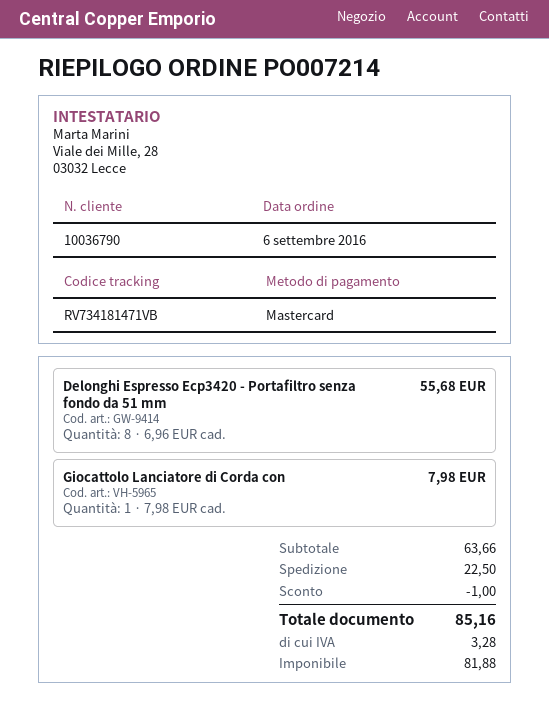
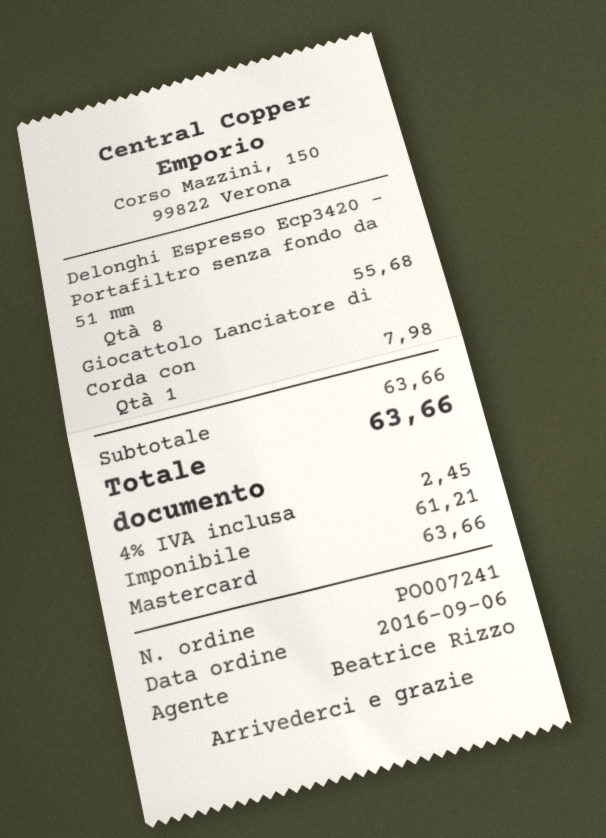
order number: PO007214 -> PO007241
discount: 1.00 -> none
shipping: 22.50 -> none
net: 81.88 -> 61.21
tax: 3.28 -> 2.45
total: 85.16 -> 63.66

